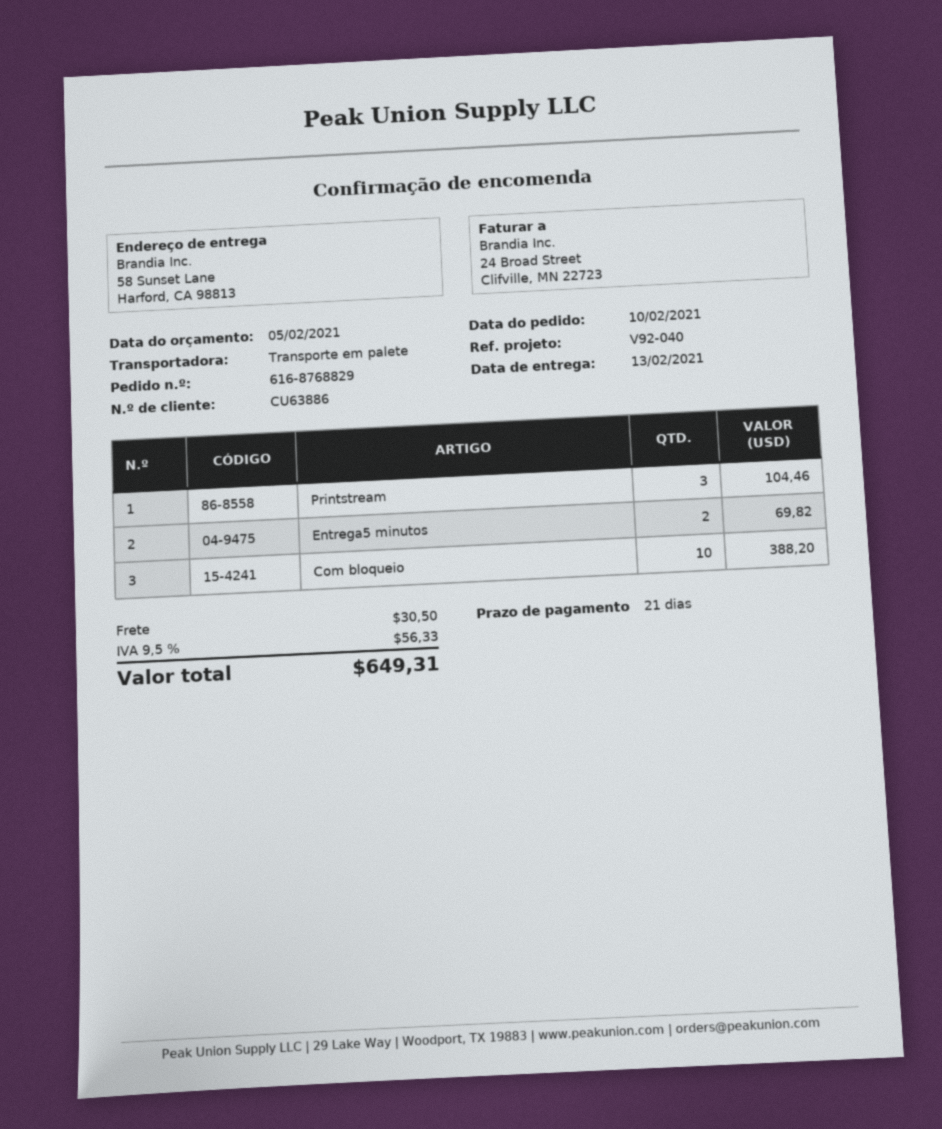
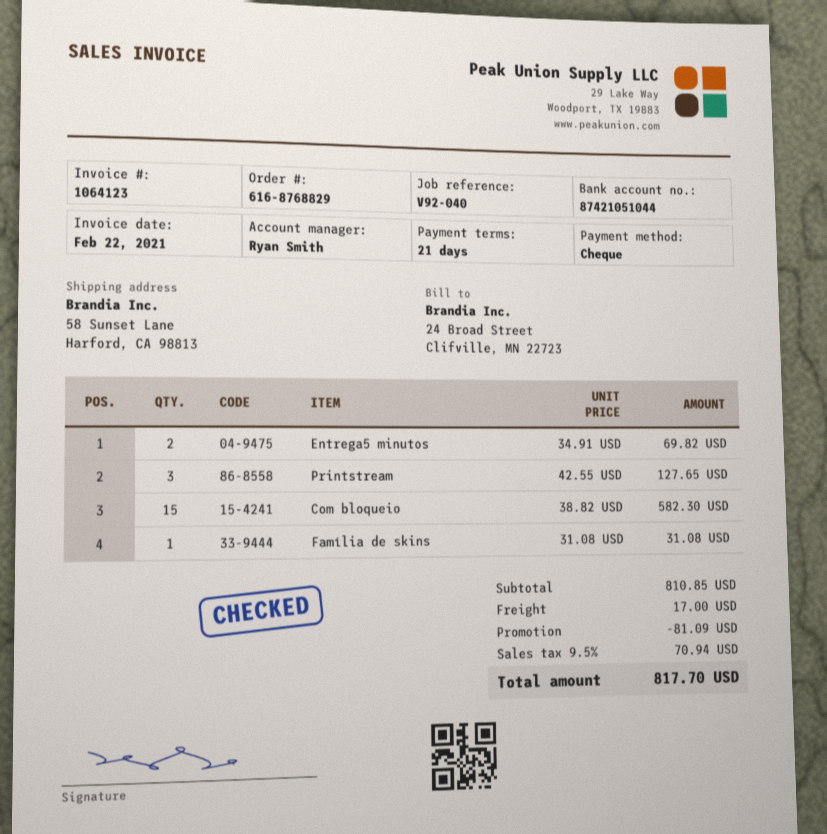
Printstream: 3 for 104.46 -> 3 for 127.65
Com bloqueio: 10 for 388.20 -> 15 for 582.30
Família de skins: none -> 1 for 31.08
discount: none -> 81.09
shipping: 30.50 -> 17.00
tax: 9.5% = 56.33 -> 9.5% = 70.94
total: 649.31 -> 817.70

